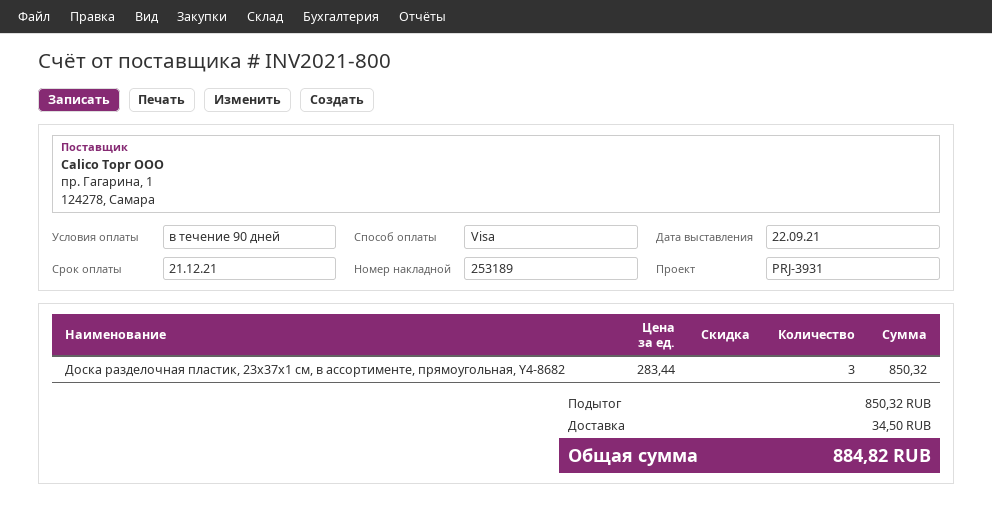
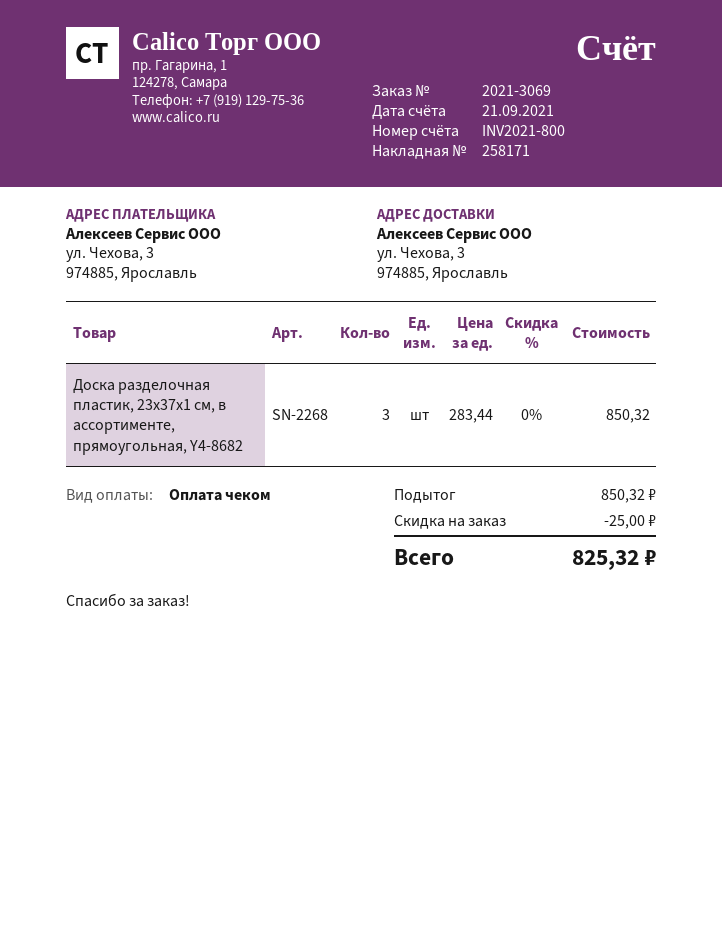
delivery note number: 253189 -> 258171
invoice date: 2021-09-22 -> 2021-09-21
payment method: Visa -> cheque
discount: none -> 25.00
shipping: 34.50 -> none
total: 884.82 -> 825.32

